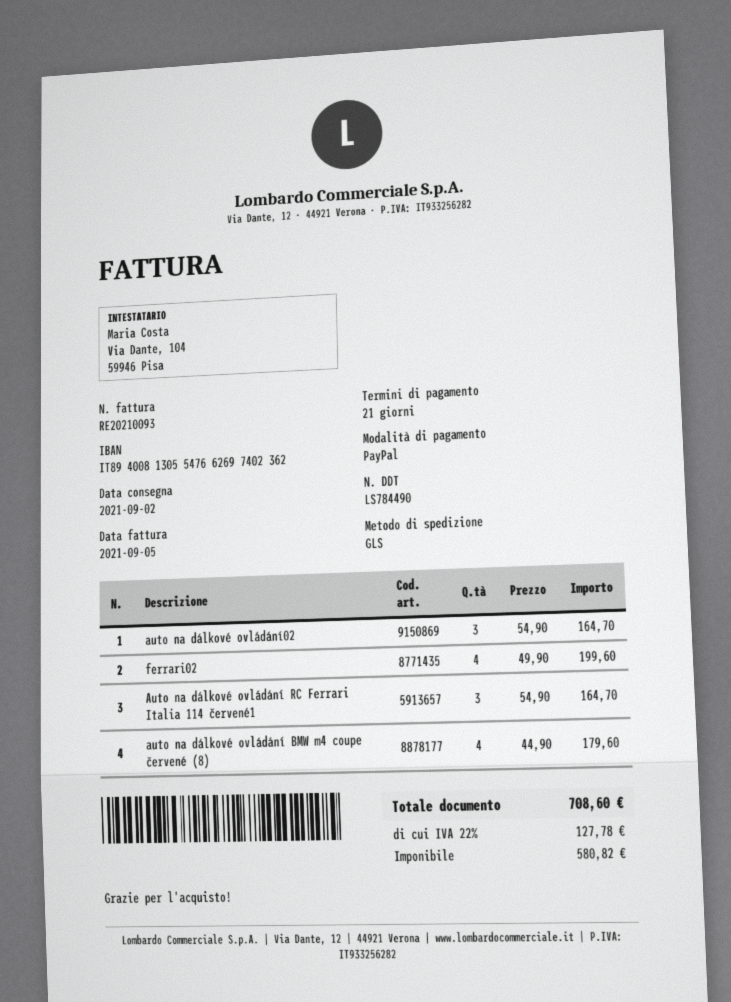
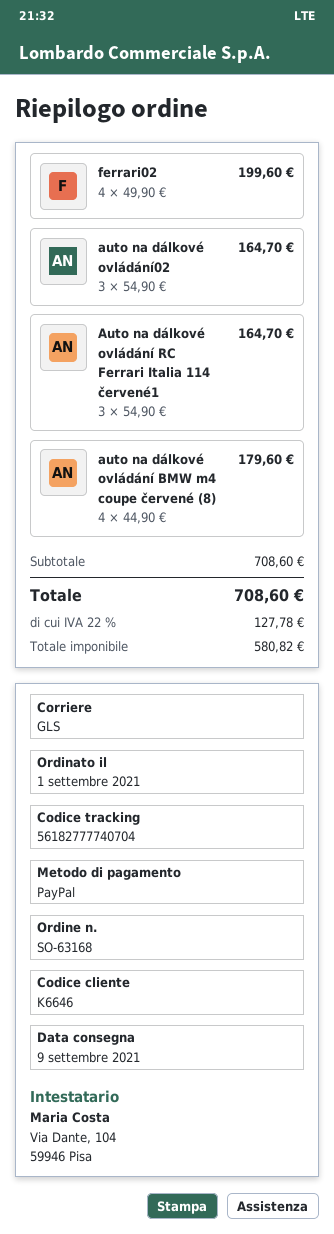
delivery date: 2021-09-02 -> 2021-09-09

